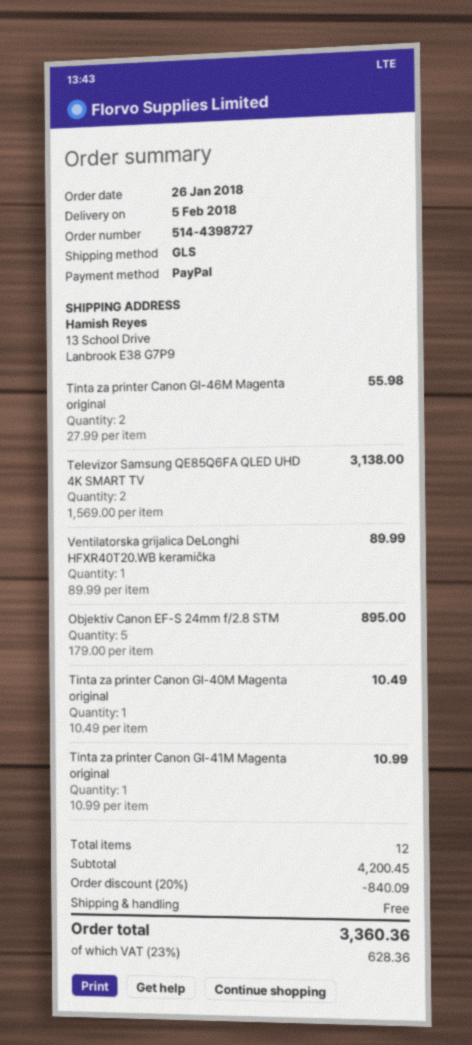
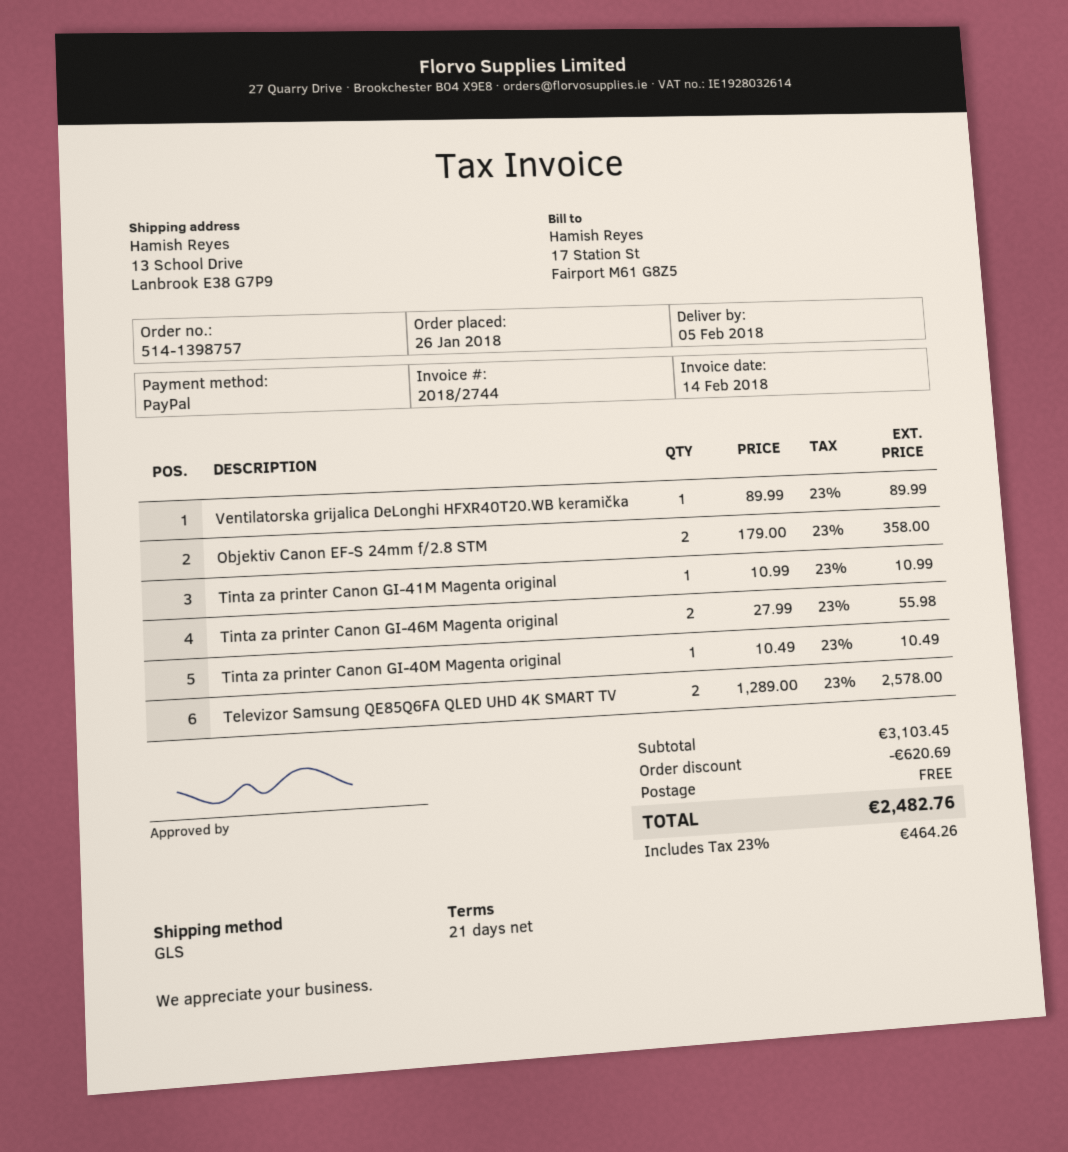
order number: 514-4398727 -> 514-1398757
Televizor Samsung QE85Q6FA QLED UHD 4K SMART TV: 2 x 1569.00 = 3138.00 -> 2 x 1289.00 = 2578.00
Objektiv Canon EF-S 24mm f/2.8 STM: 5 x 179.00 = 895.00 -> 2 x 179.00 = 358.00
subtotal: 4200.45 -> 3103.45
discount: 840.09 -> 620.69
tax: 23% = 628.36 -> 23% = 464.26
total: 3360.36 -> 2482.76

